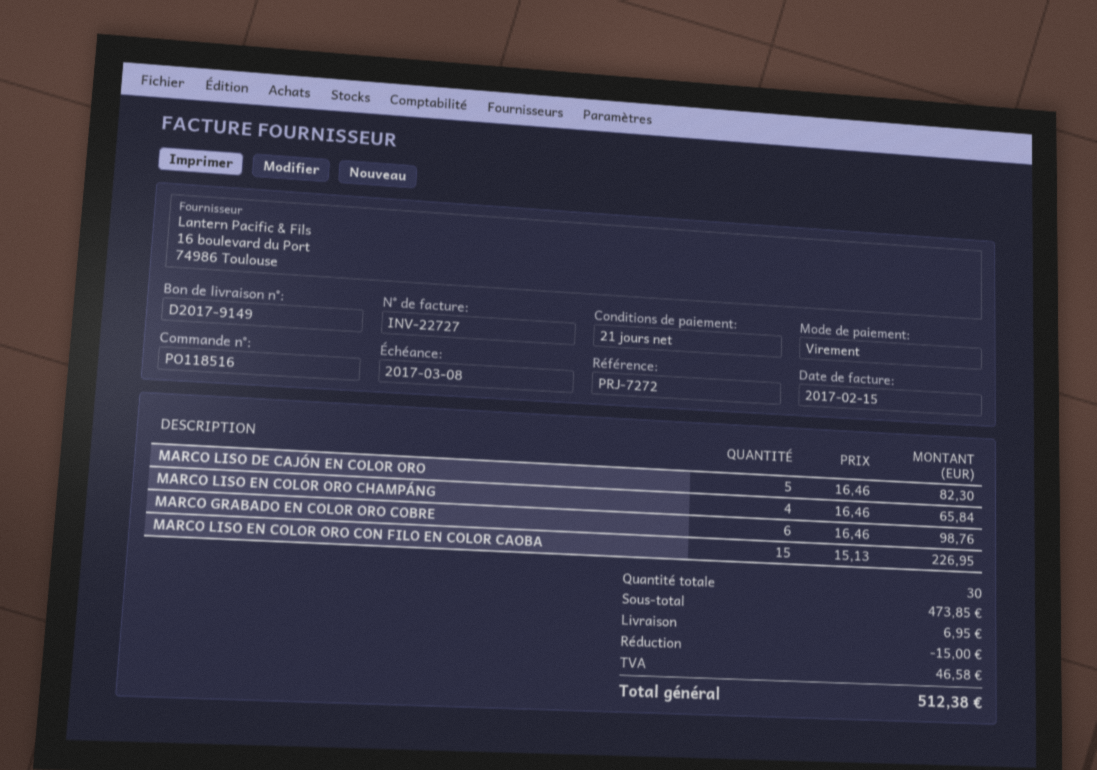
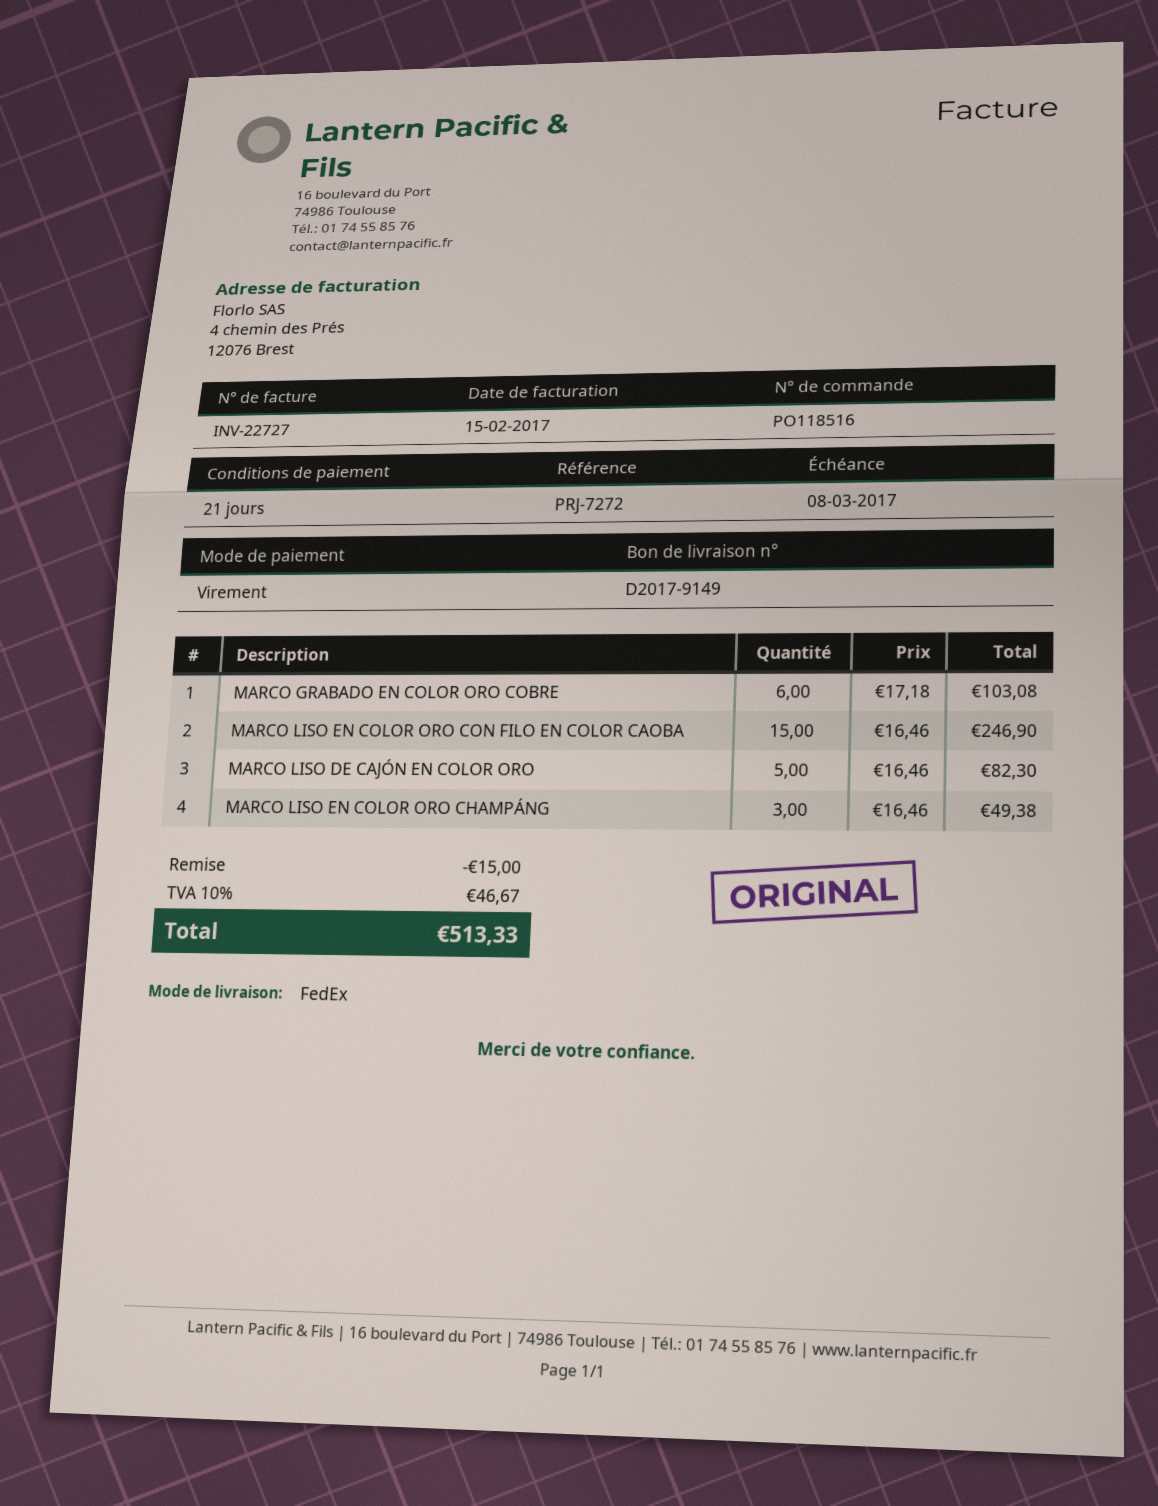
MARCO LISO EN COLOR ORO CHAMPÁNG: 4 x 16.46 = 65.84 -> 3 x 16.46 = 49.38
MARCO GRABADO EN COLOR ORO COBRE: 6 x 16.46 = 98.76 -> 6 x 17.18 = 103.08
MARCO LISO EN COLOR ORO CON FILO EN COLOR CAOBA: 15 x 15.13 = 226.95 -> 15 x 16.46 = 246.90
shipping: 6.95 -> none
tax: 46.58 -> 46.67
total: 512.38 -> 513.33

